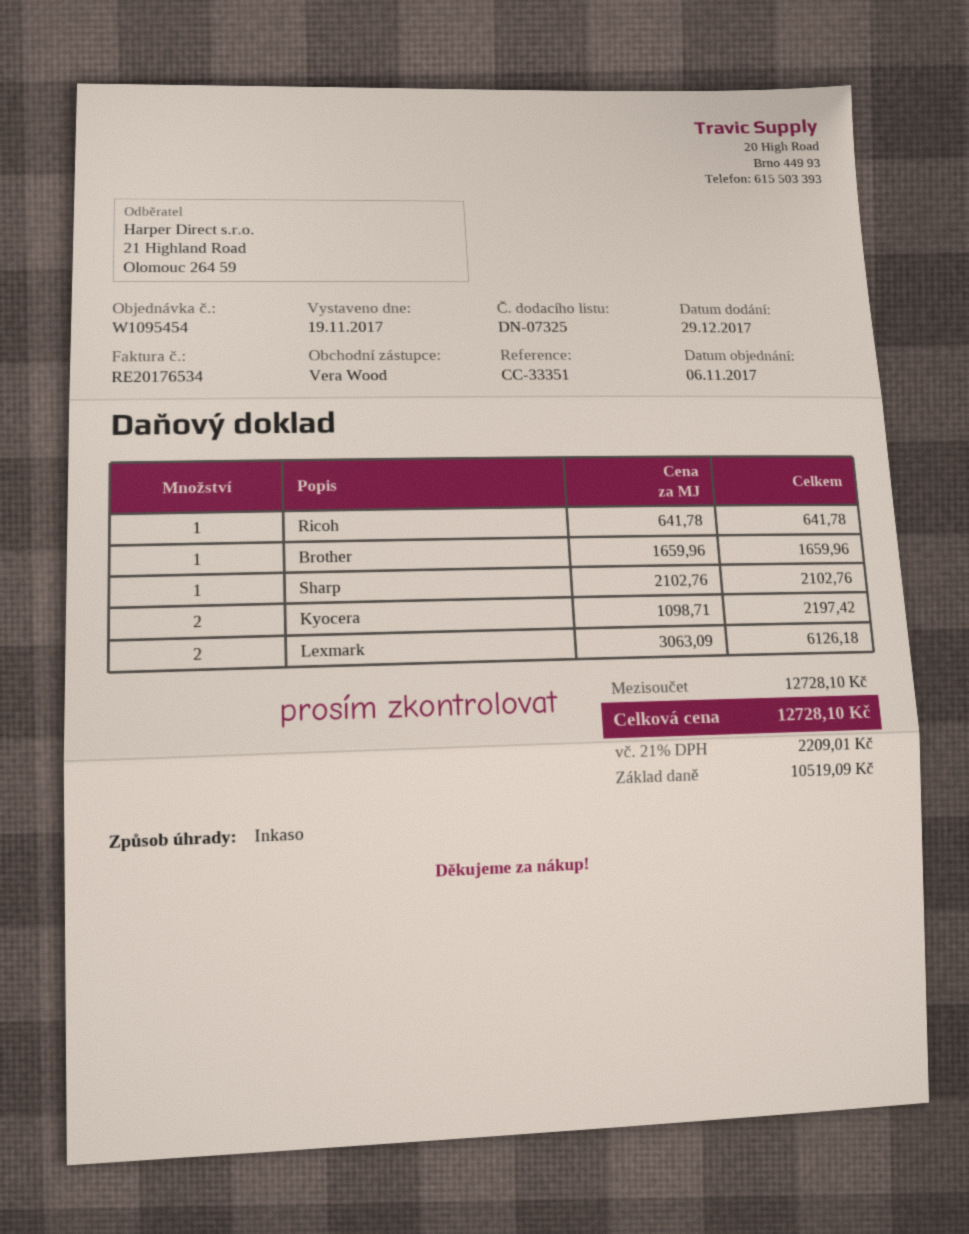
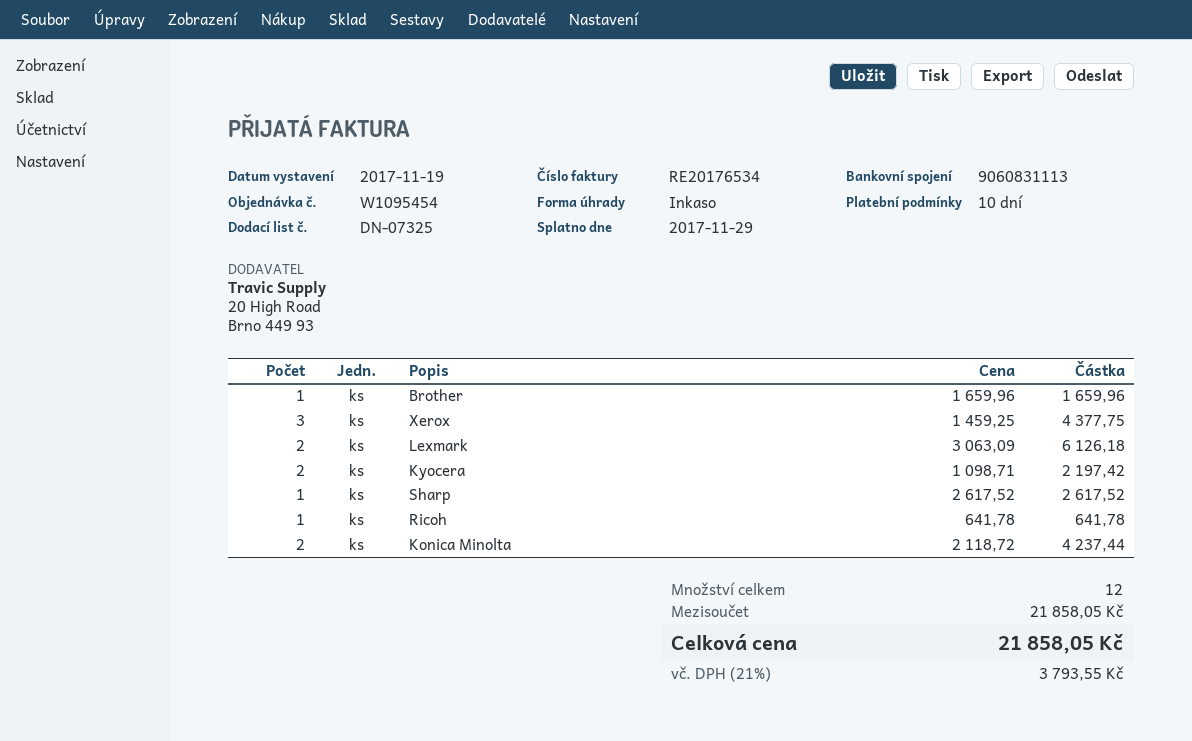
Sharp: 1 x 2102.76 = 2102.76 -> 1 x 2617.52 = 2617.52
Xerox: none -> 3 x 1459.25 = 4377.75
Konica Minolta: none -> 2 x 2118.72 = 4237.44
subtotal: 12728.10 -> 21858.05
tax: 21% = 2209.01 -> 21% = 3793.55
total: 12728.10 -> 21858.05

